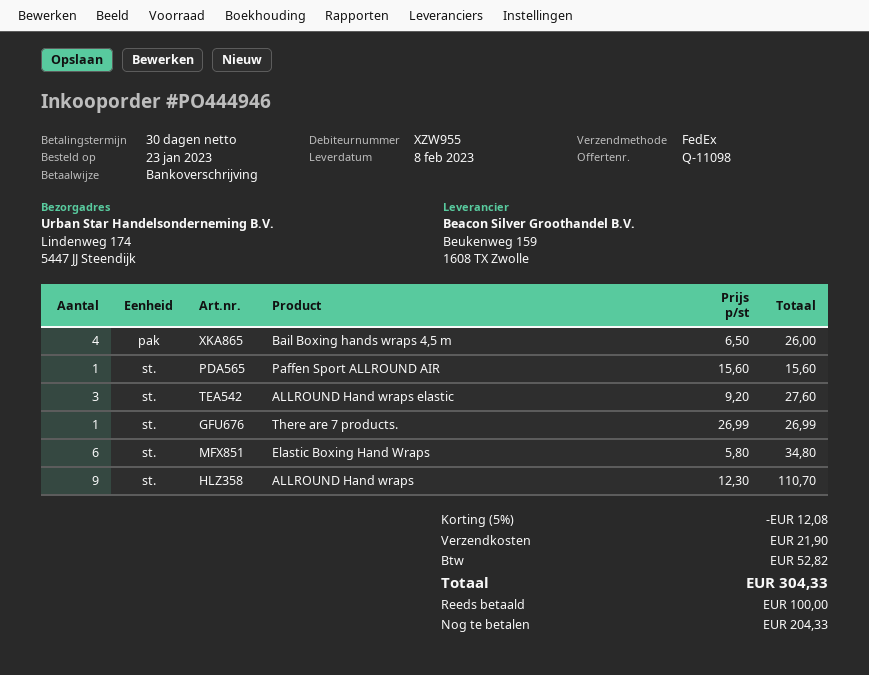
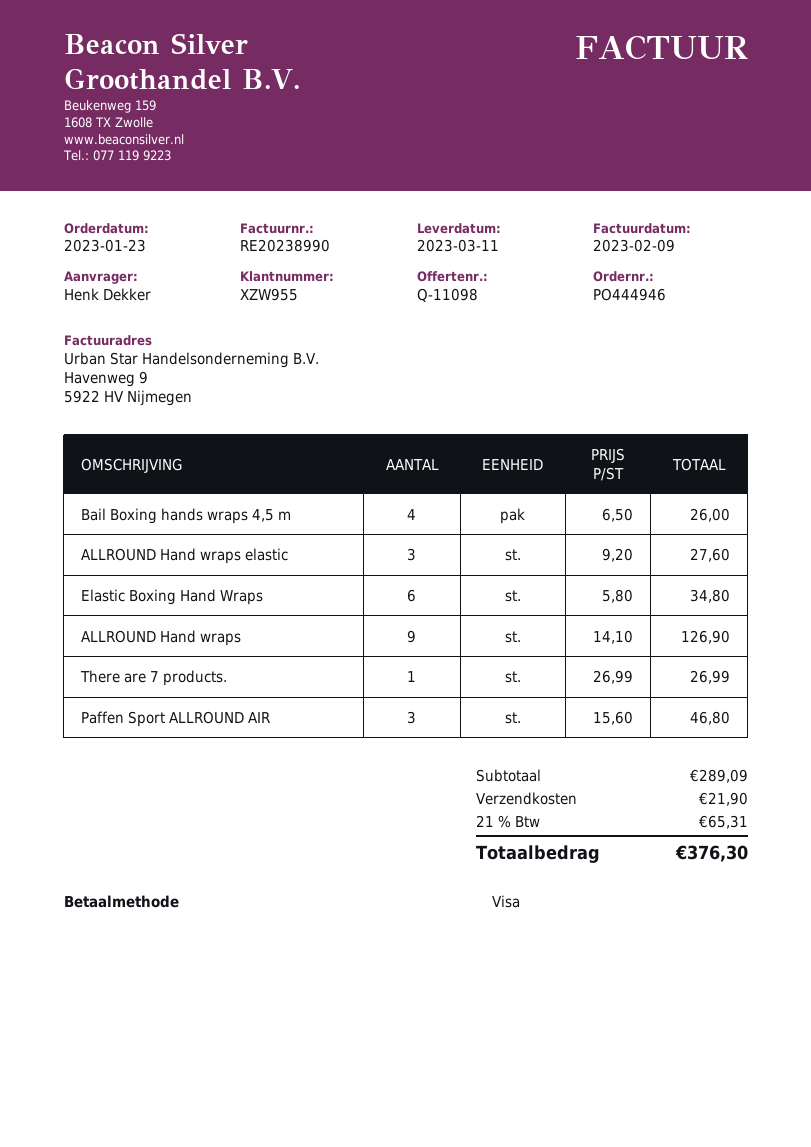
delivery date: 2023-02-08 -> 2023-03-11
payment method: bank transfer -> Visa
Paffen Sport ALLROUND AIR: 1 x 15.60 = 15.60 -> 3 x 15.60 = 46.80
ALLROUND Hand wraps: 9 x 12.30 = 110.70 -> 9 x 14.10 = 126.90
discount: 5% = 12.08 -> none
tax: 52.82 -> 65.31
total: 304.33 -> 376.30

